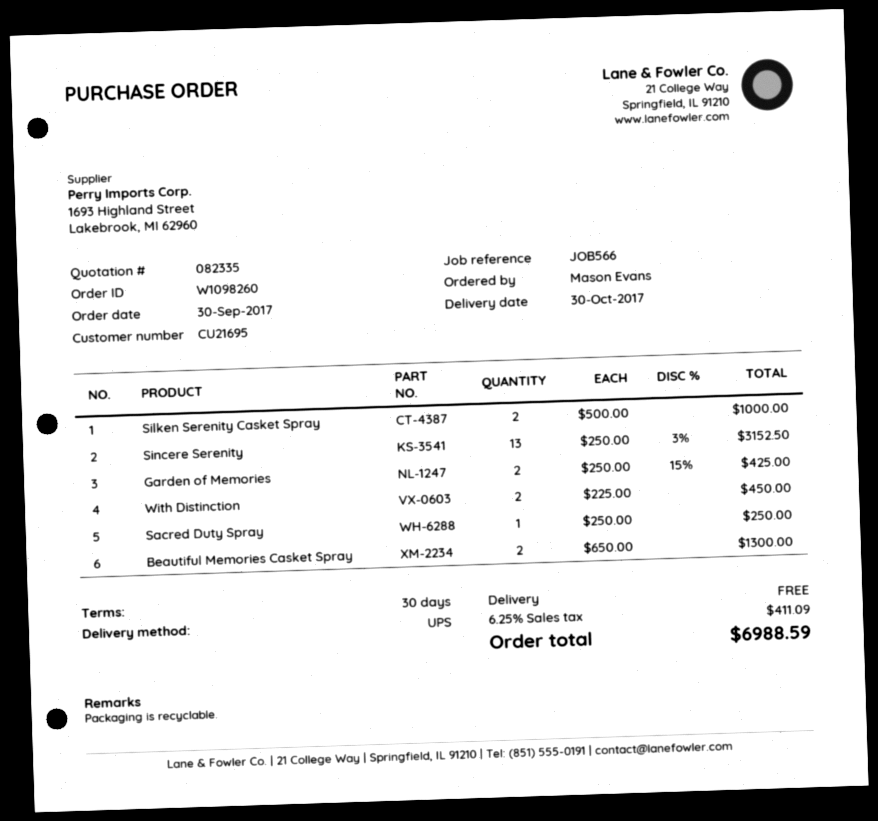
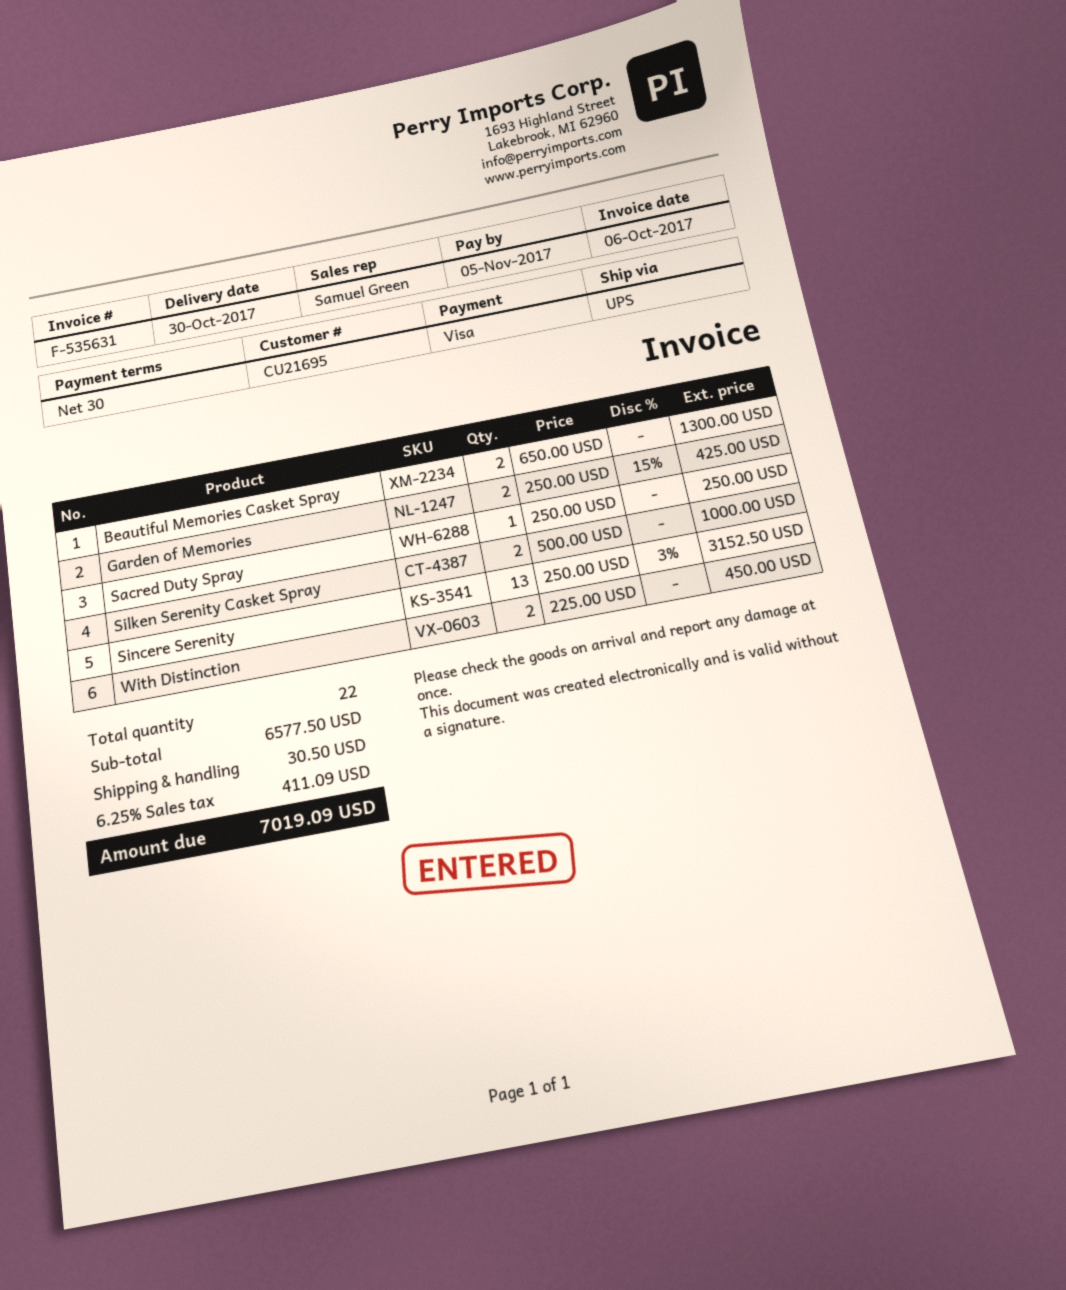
shipping: 0.00 -> 30.50
total: 6988.59 -> 7019.09

